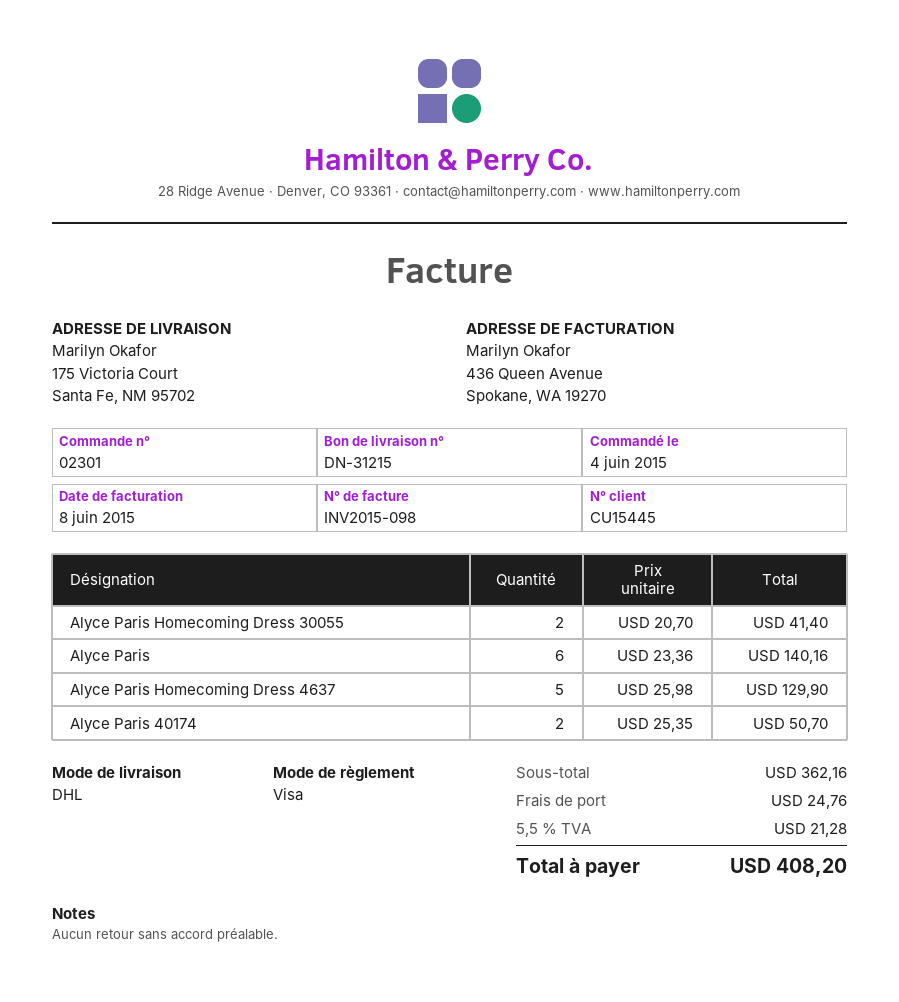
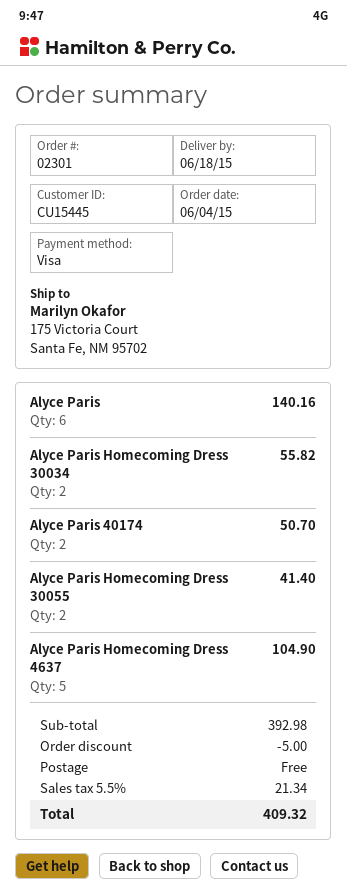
Alyce Paris Homecoming Dress 4637: 5 for 129.90 -> 5 for 104.90
Alyce Paris Homecoming Dress 30034: none -> 2 for 55.82
subtotal: 362.16 -> 392.98
discount: none -> 5.00
shipping: 24.76 -> 0.00
tax: 5.5% = 21.28 -> 5.5% = 21.34
total: 408.20 -> 409.32

